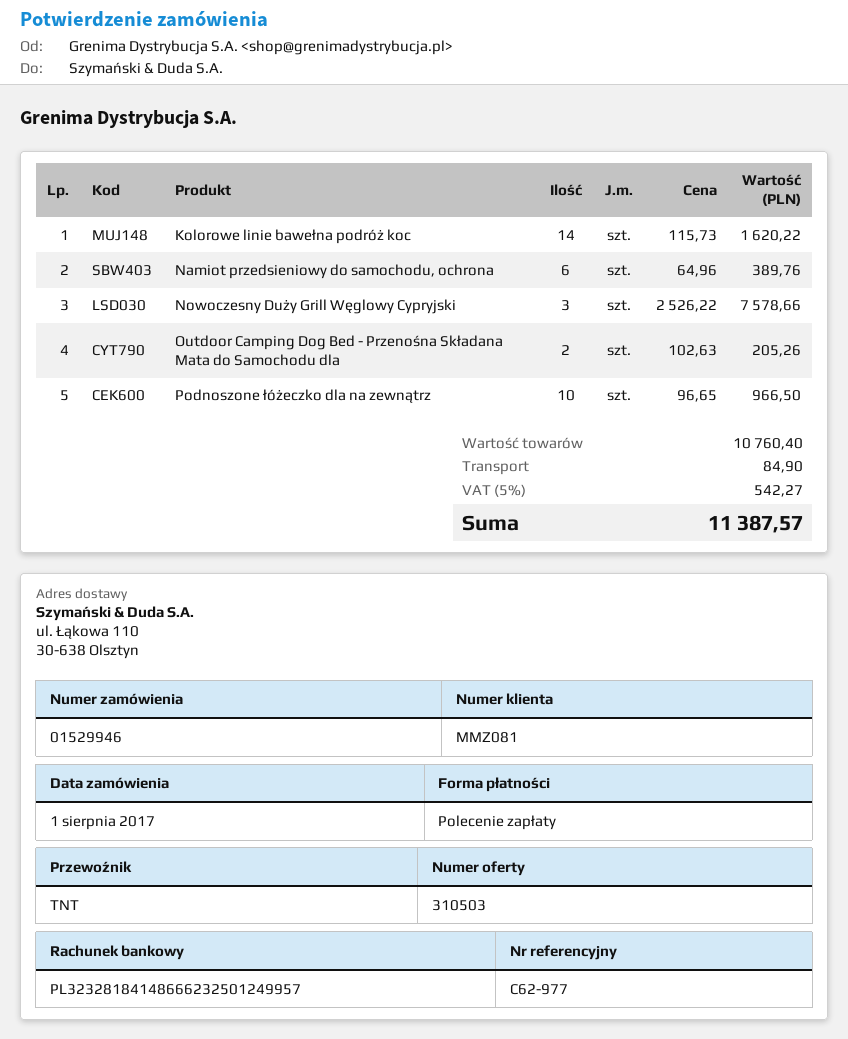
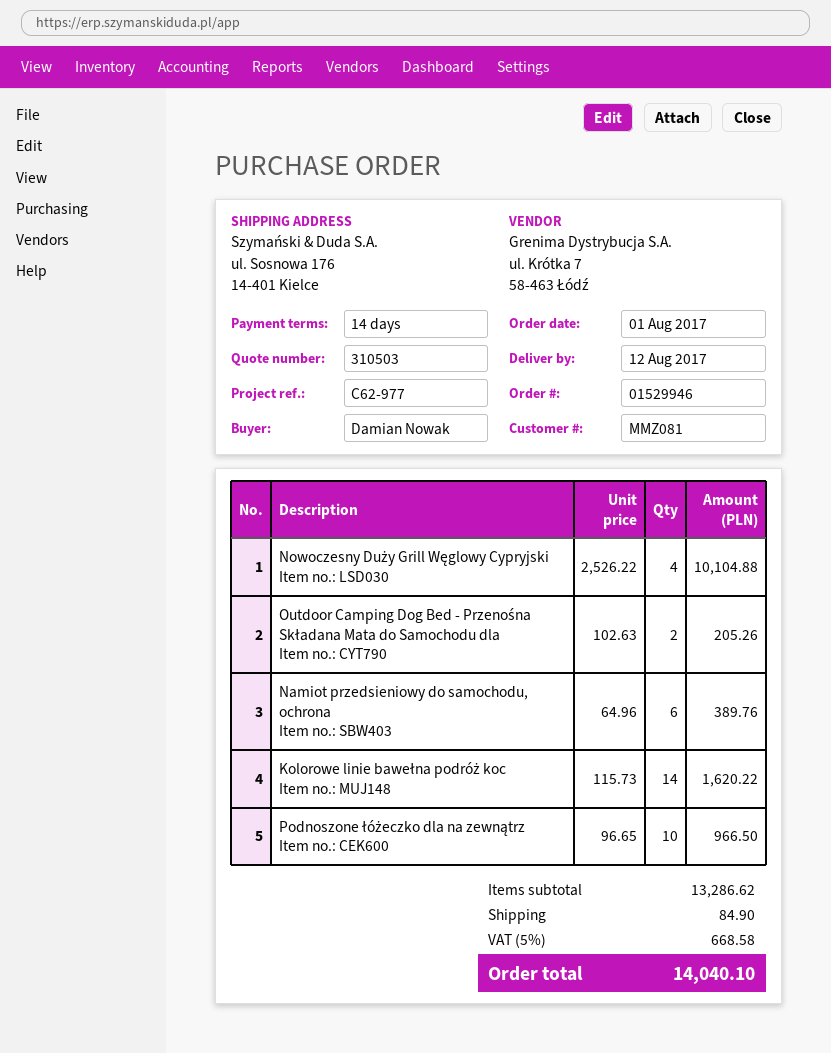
ship to: ul. Łąkowa 110, 30-638 Olsztyn -> ul. Sosnowa 176, 14-401 Kielce
Nowoczesny Duży Grill Węglowy Cypryjski: 3 x 2526.22 = 7578.66 -> 4 x 2526.22 = 10104.88
subtotal: 10760.40 -> 13286.62
tax: 5% = 542.27 -> 5% = 668.58
total: 11387.57 -> 14040.10

